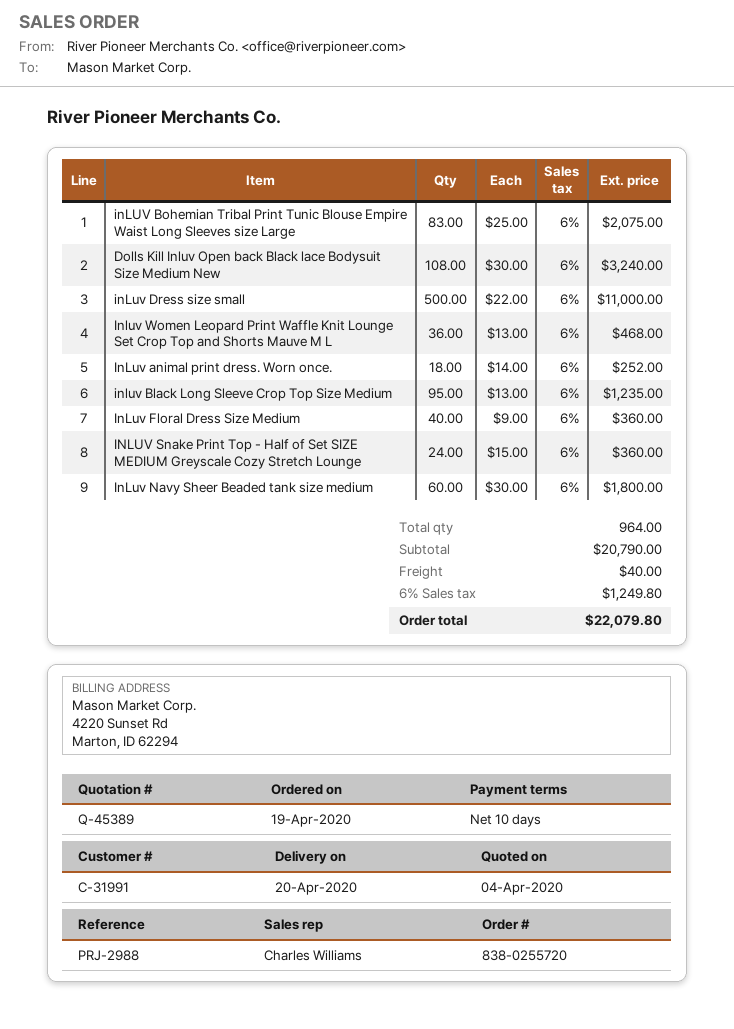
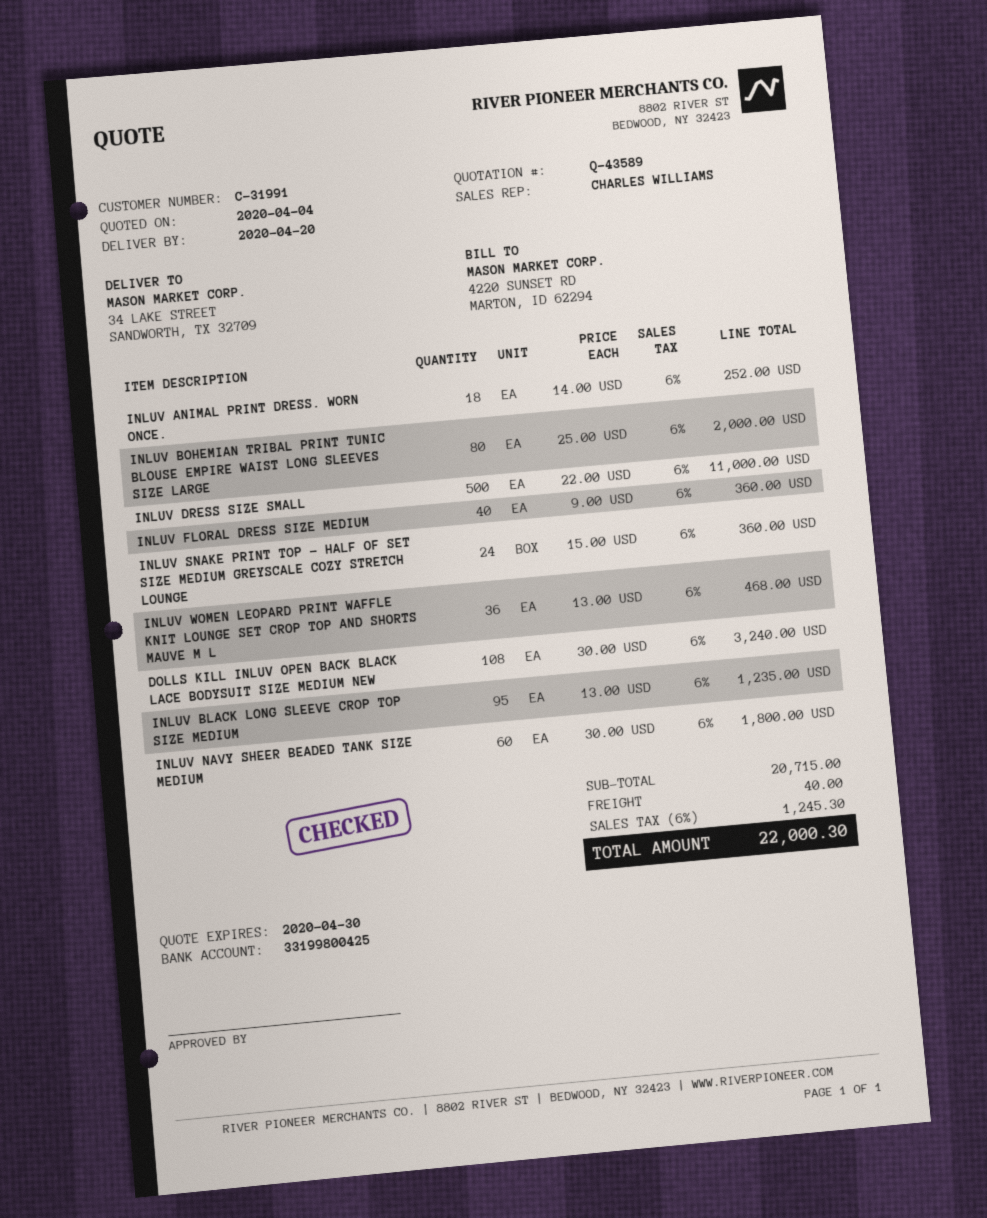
quote number: Q-45389 -> Q-43589
inLUV Bohemian Tribal Print Tunic Blouse Empire Waist Long Sleeves size Large: 83 x 25.00 = 2075.00 -> 80 x 25.00 = 2000.00
subtotal: 20790.00 -> 20715.00
tax: 6% = 1249.80 -> 6% = 1245.30
total: 22079.80 -> 22000.30

